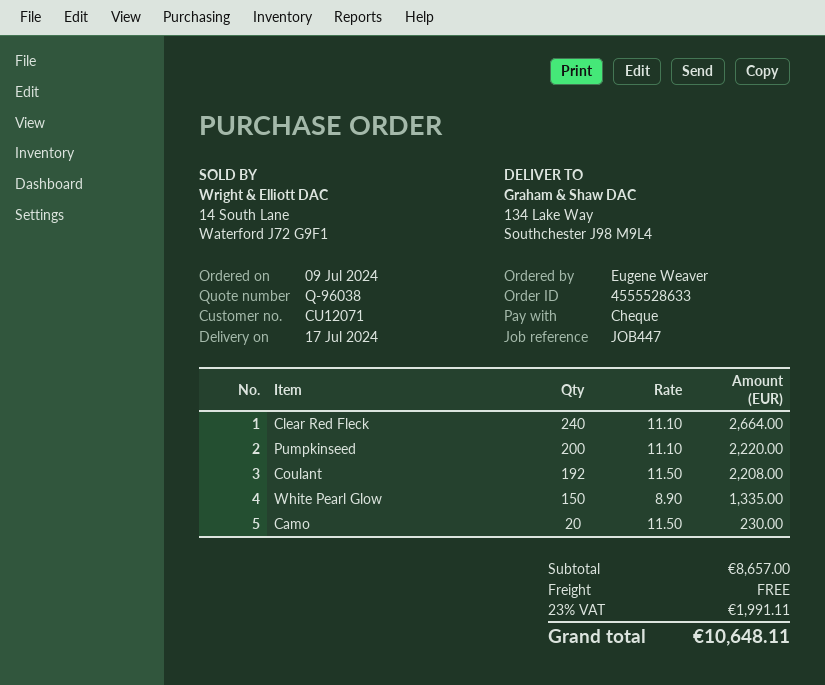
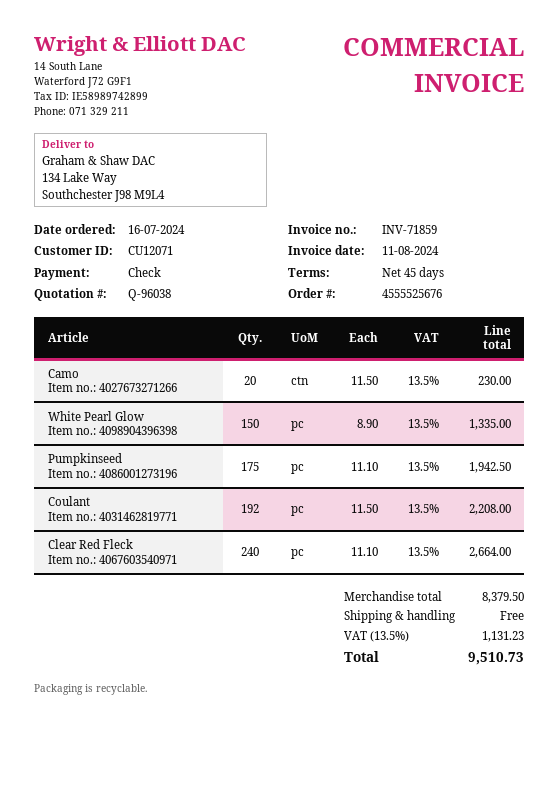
order number: 4555528633 -> 4555525676
order date: 2024-07-09 -> 2024-07-16
Pumpkinseed: 200 x 11.10 = 2220.00 -> 175 x 11.10 = 1942.50
subtotal: 8657.00 -> 8379.50
tax: 23% = 1991.11 -> 13.5% = 1131.23
total: 10648.11 -> 9510.73

